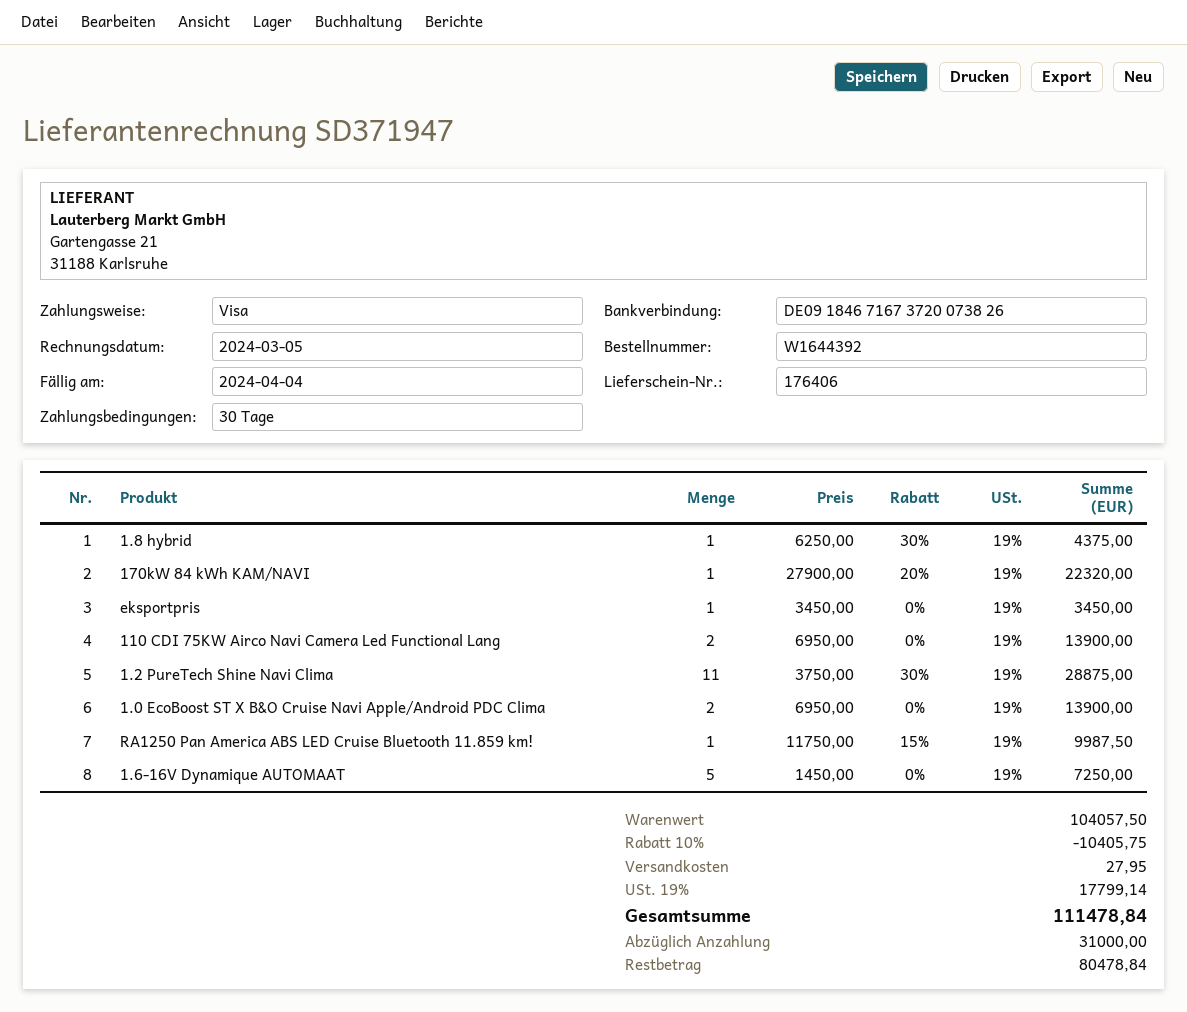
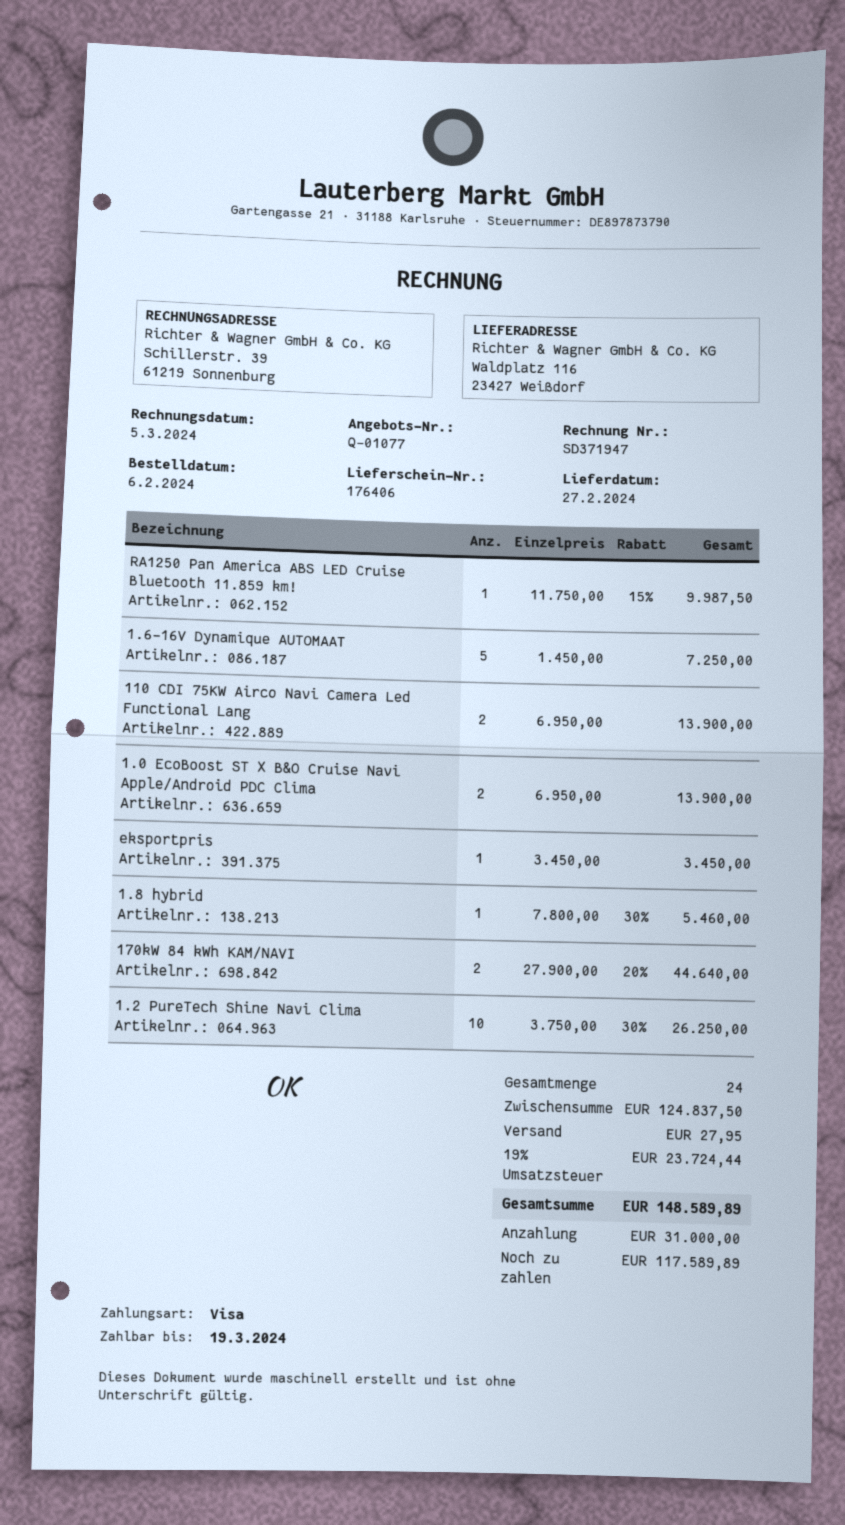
due date: 2024-04-04 -> 2024-03-19
1.8 hybrid: 1 x 6250.00 - 30% = 4375.00 -> 1 x 7800.00 - 30% = 5460.00
170kW 84 kWh KAM/NAVI: 1 x 27900.00 - 20% = 22320.00 -> 2 x 27900.00 - 20% = 44640.00
1.2 PureTech Shine Navi Clima: 11 x 3750.00 - 30% = 28875.00 -> 10 x 3750.00 - 30% = 26250.00
subtotal: 104057.50 -> 124837.50
discount: 10% = 10405.75 -> none
tax: 19% = 17799.14 -> 19% = 23724.44
total: 111478.84 -> 148589.89
balance: 80478.84 -> 117589.89

